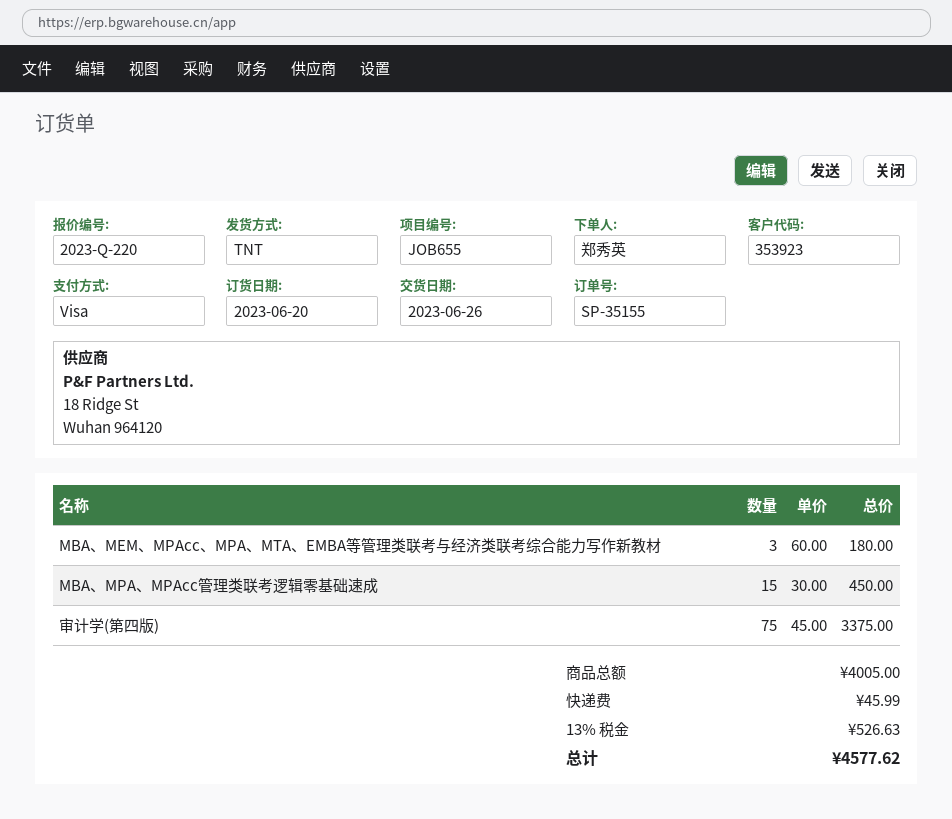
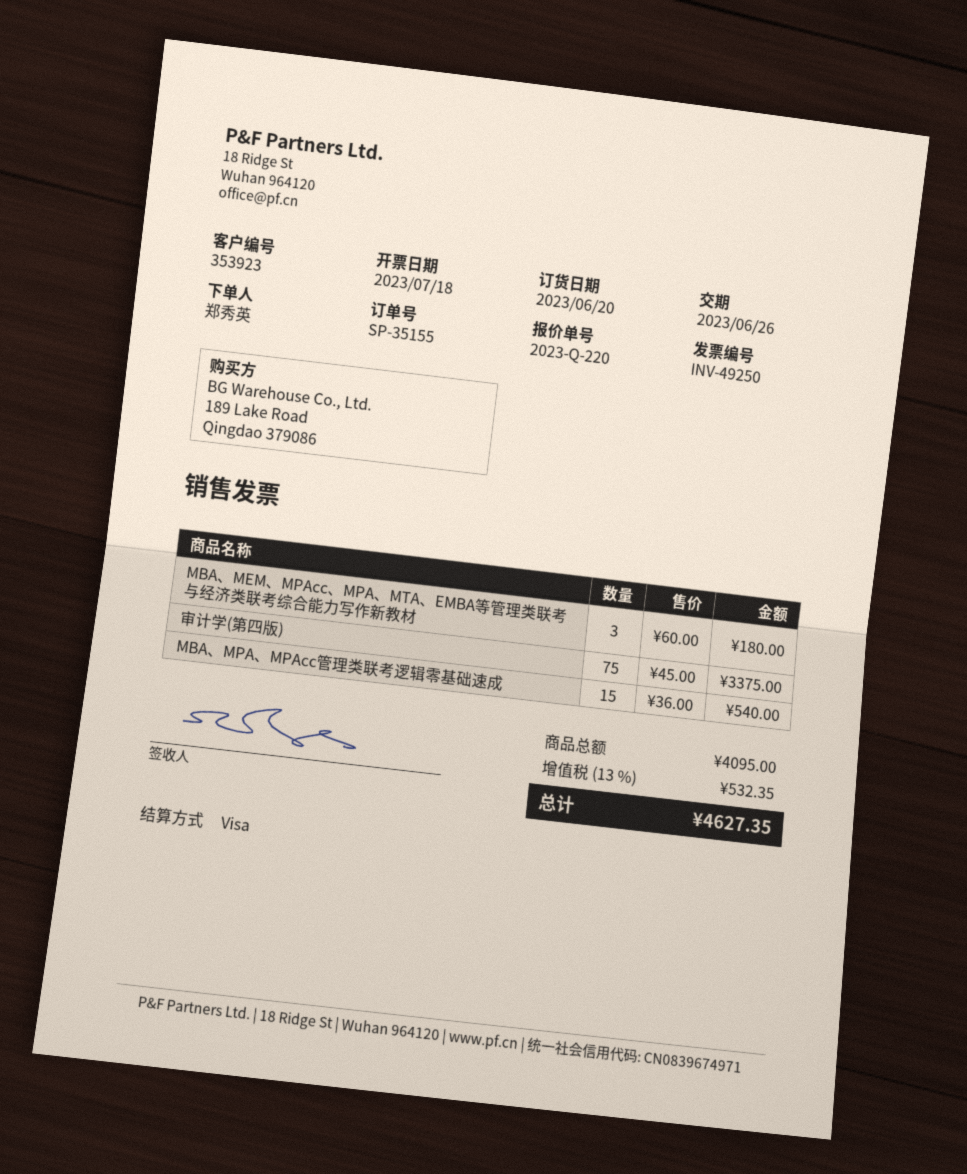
MBA、MPA、MPAcc管理类联考逻辑零基础速成: 15 x 30.00 = 450.00 -> 15 x 36.00 = 540.00
subtotal: 4005.00 -> 4095.00
shipping: 45.99 -> none
tax: 13% = 526.63 -> 13% = 532.35
total: 4577.62 -> 4627.35

